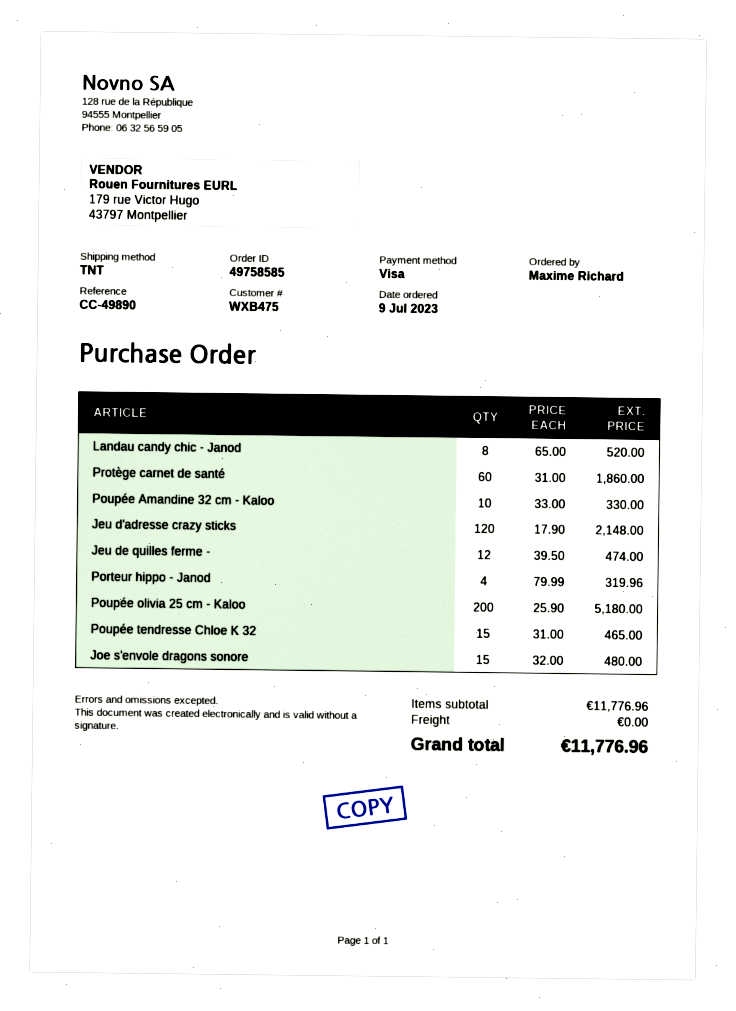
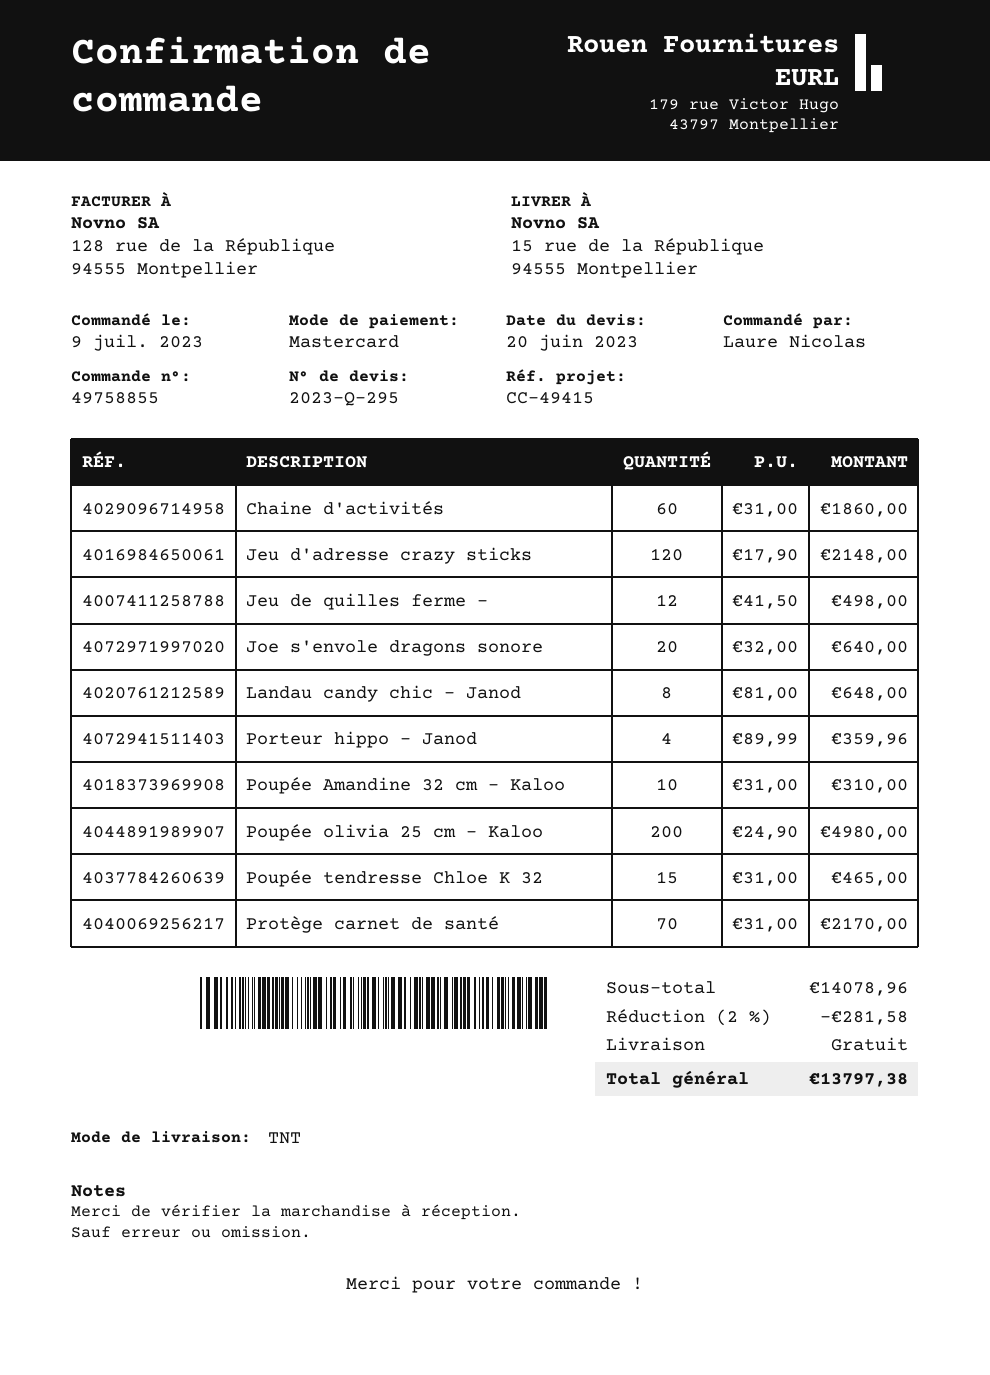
order number: 49758585 -> 49758855
reference: CC-49890 -> CC-49415
ordered by: Maxime Richard -> Laure Nicolas
payment method: Visa -> Mastercard
Landau candy chic - Janod: 8 x 65.00 = 520.00 -> 8 x 81.00 = 648.00
Protège carnet de santé: 60 x 31.00 = 1860.00 -> 70 x 31.00 = 2170.00
Poupée Amandine 32 cm - Kaloo: 10 x 33.00 = 330.00 -> 10 x 31.00 = 310.00
Jeu de quilles ferme -: 12 x 39.50 = 474.00 -> 12 x 41.50 = 498.00
Porteur hippo - Janod: 4 x 79.99 = 319.96 -> 4 x 89.99 = 359.96
Poupée olivia 25 cm - Kaloo: 200 x 25.90 = 5180.00 -> 200 x 24.90 = 4980.00
Joe s'envole dragons sonore: 15 x 32.00 = 480.00 -> 20 x 32.00 = 640.00
Chaine d'activités: none -> 60 x 31.00 = 1860.00
subtotal: 11776.96 -> 14078.96
discount: none -> 2% = 281.58
total: 11776.96 -> 13797.38

